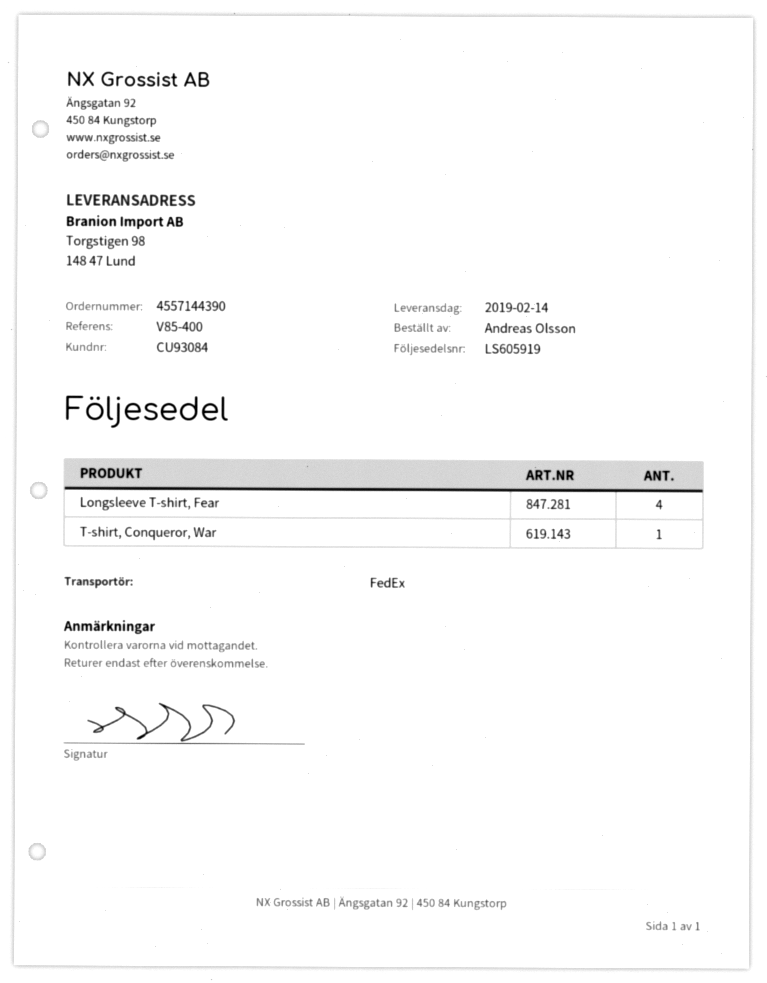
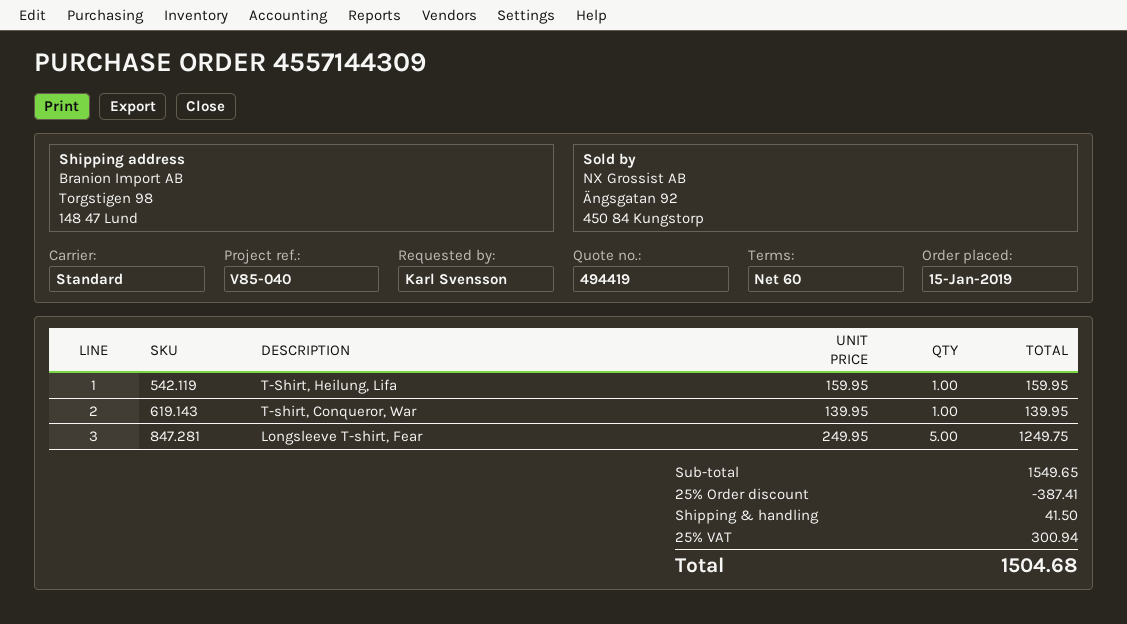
order number: 4557144390 -> 4557144309
reference: V85-400 -> V85-040
ordered by: Andreas Olsson -> Karl Svensson
shipping method: FedEx -> standard
Longsleeve T-shirt, Fear: 4 -> 5
T-Shirt, Heilung, Lifa: none -> 1

